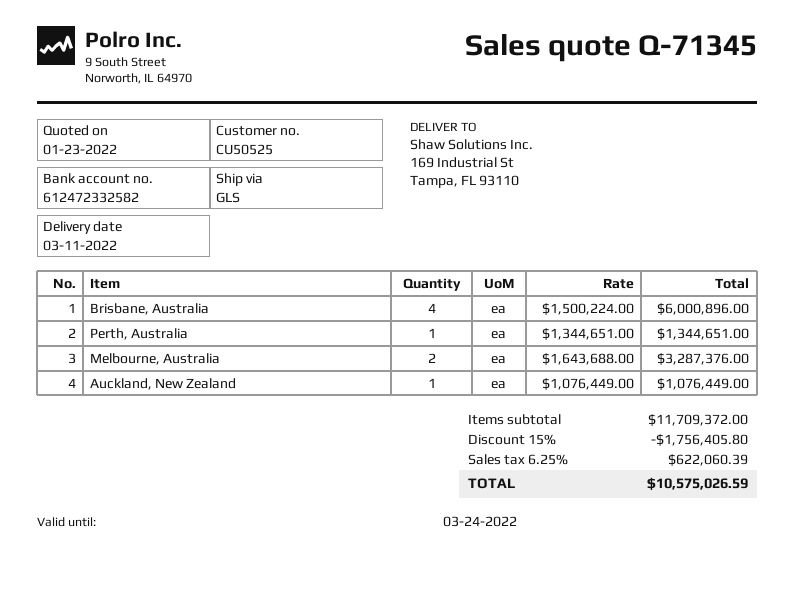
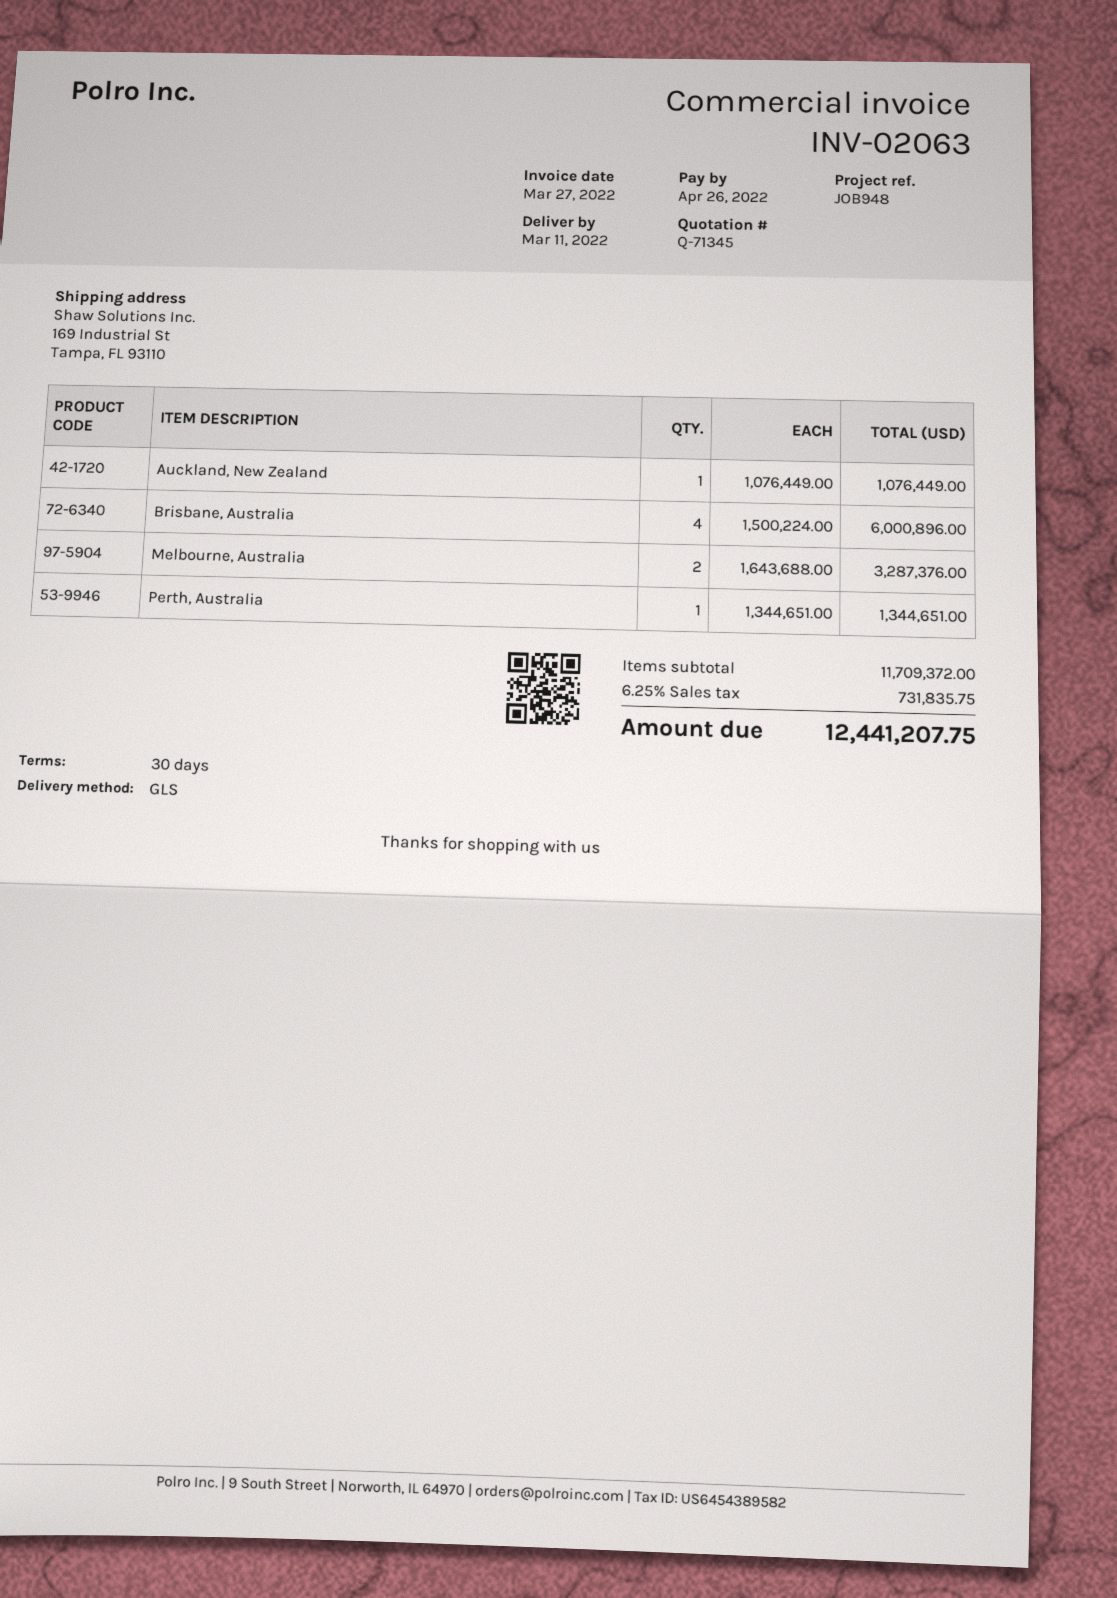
discount: 15% = 1756405.80 -> none
tax: 6.25% = 622060.39 -> 6.25% = 731835.75
total: 10575026.59 -> 12441207.75

